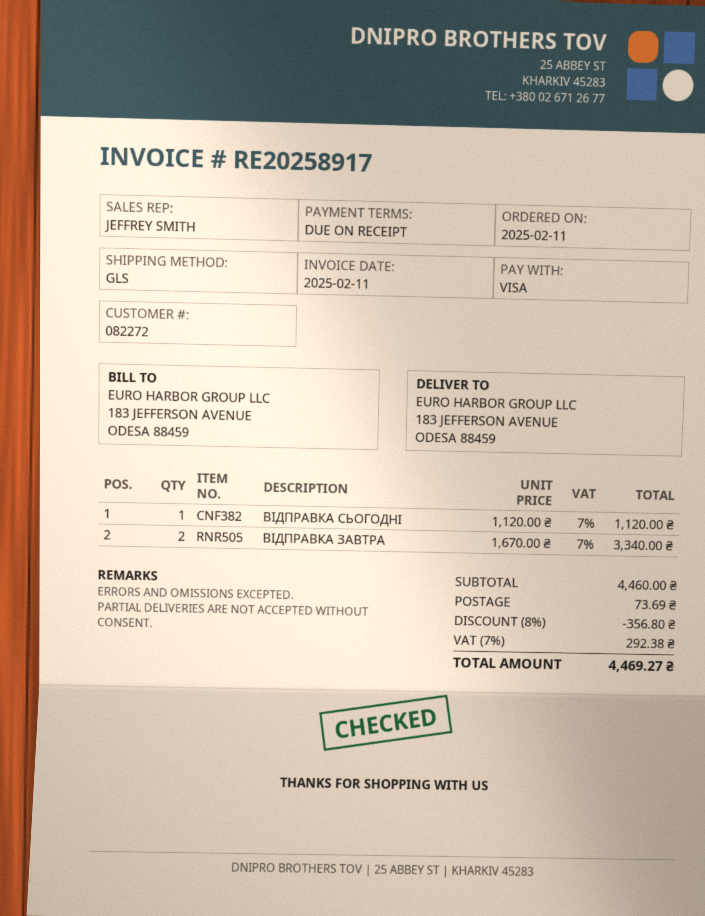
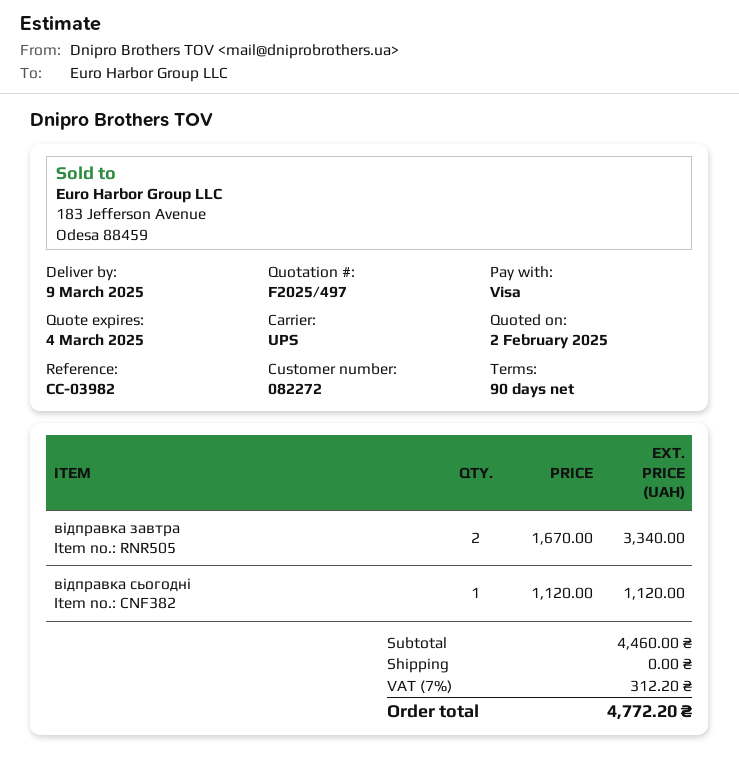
payment terms: on receipt -> 90 days
shipping method: GLS -> UPS
discount: 8% = 356.80 -> none
shipping: 73.69 -> 0.00
tax: 7% = 292.38 -> 7% = 312.20
total: 4469.27 -> 4772.20

